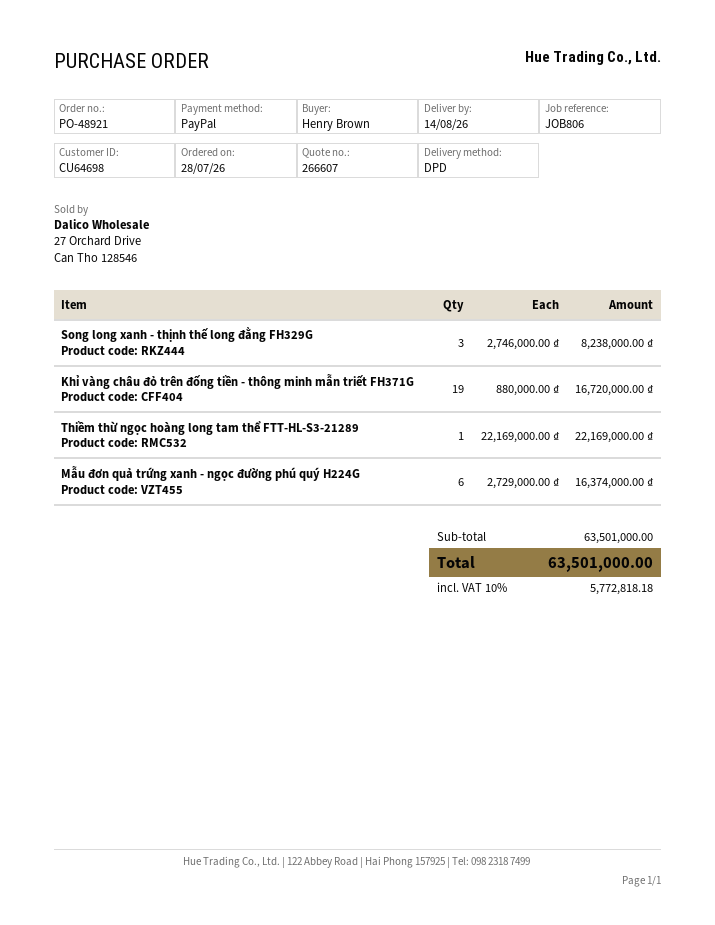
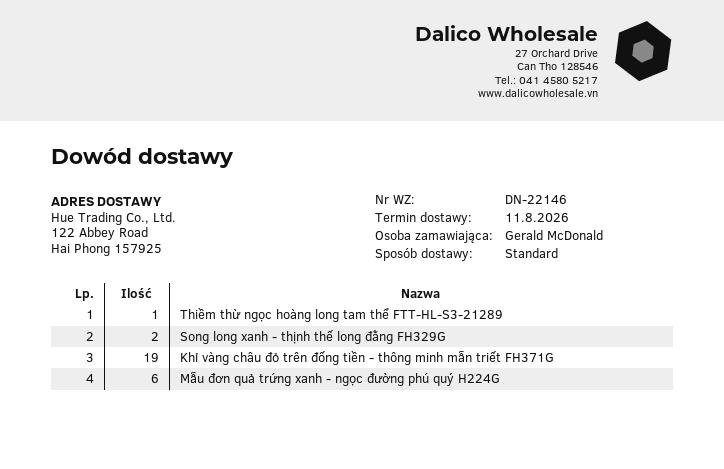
delivery date: 2026-08-14 -> 2026-08-11
ordered by: Henry Brown -> Gerald McDonald
shipping method: DPD -> standard
Song long xanh - thịnh thế long đằng FH329G: 3 -> 2

